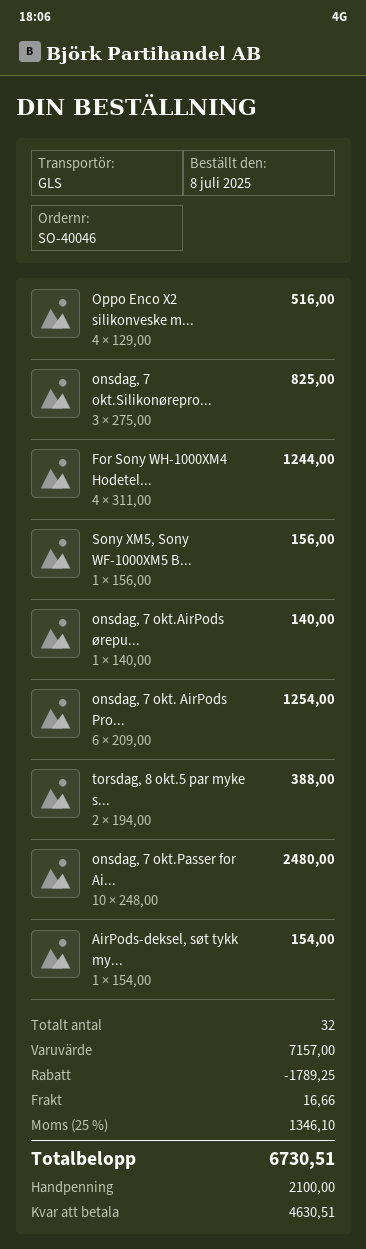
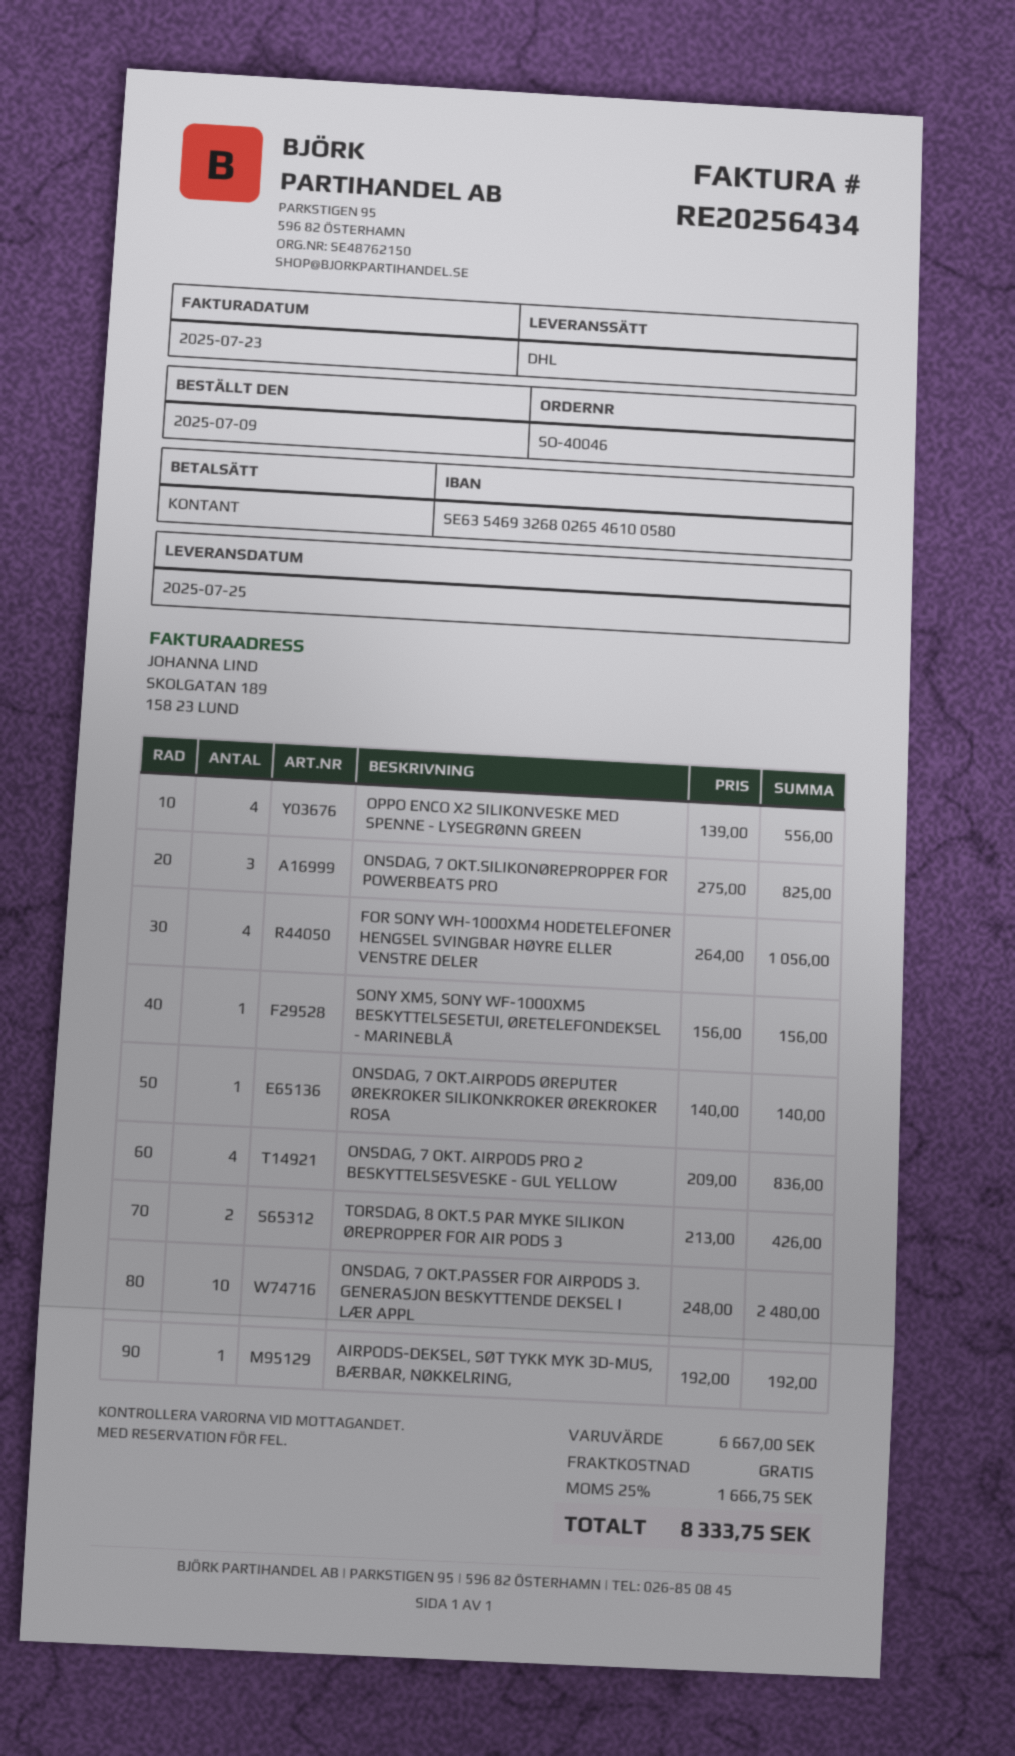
order date: 2025-07-08 -> 2025-07-09
shipping method: GLS -> DHL
Oppo Enco X2 silikonveske m...: 4 x 129.00 = 516.00 -> 4 x 139.00 = 556.00
For Sony WH-1000XM4 Hodetel...: 4 x 311.00 = 1244.00 -> 4 x 264.00 = 1056.00
onsdag, 7 okt. AirPods Pro...: 6 x 209.00 = 1254.00 -> 4 x 209.00 = 836.00
torsdag, 8 okt.5 par myke s...: 2 x 194.00 = 388.00 -> 2 x 213.00 = 426.00
AirPods-deksel, søt tykk my...: 1 x 154.00 = 154.00 -> 1 x 192.00 = 192.00
subtotal: 7157.00 -> 6667.00
discount: 1789.25 -> none
shipping: 16.66 -> 0.00
tax: 25% = 1346.10 -> 25% = 1666.75
total: 6730.51 -> 8333.75

